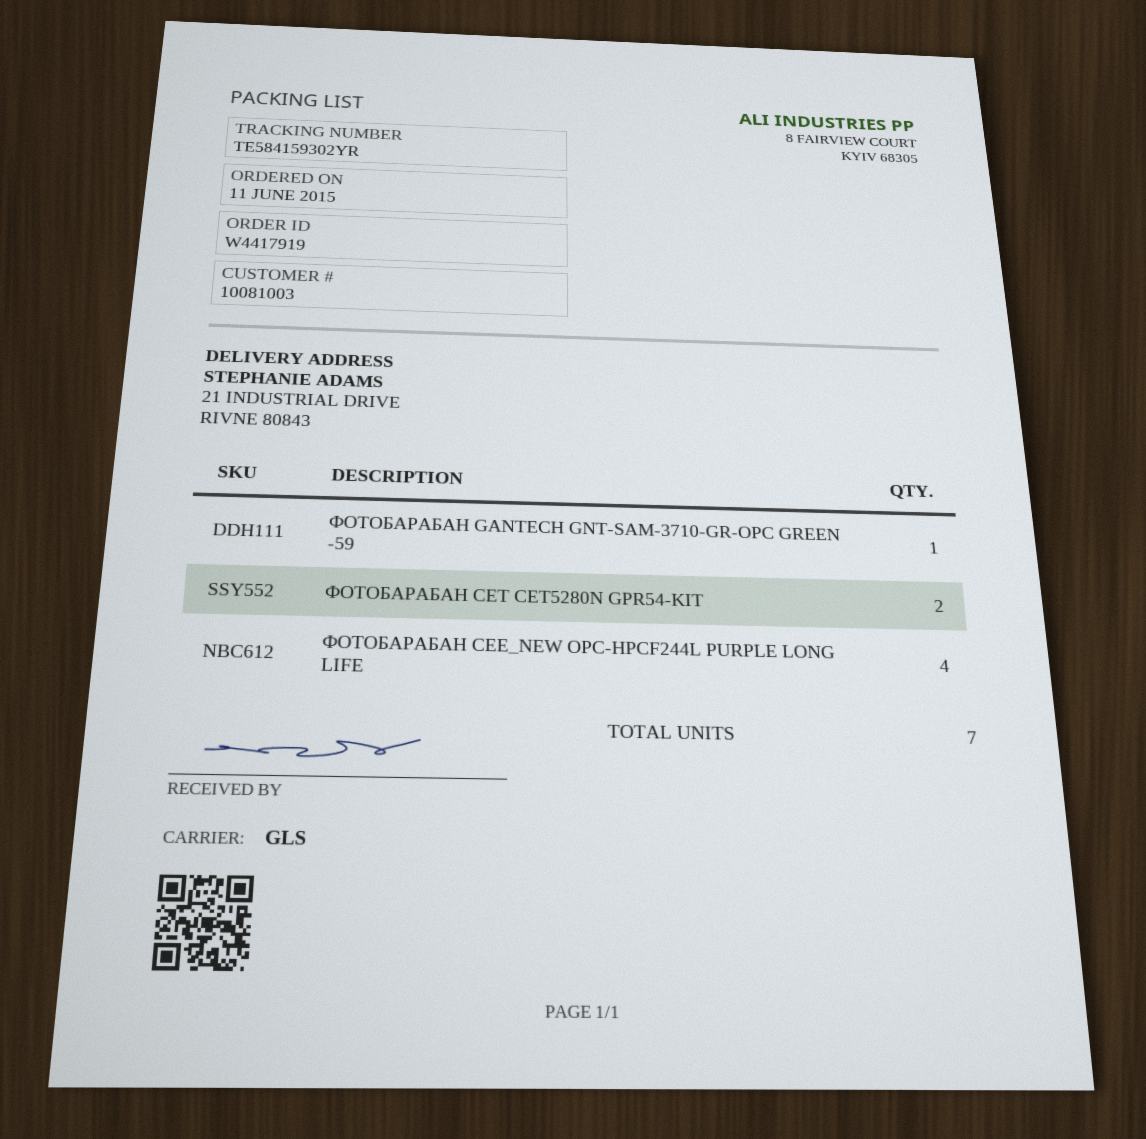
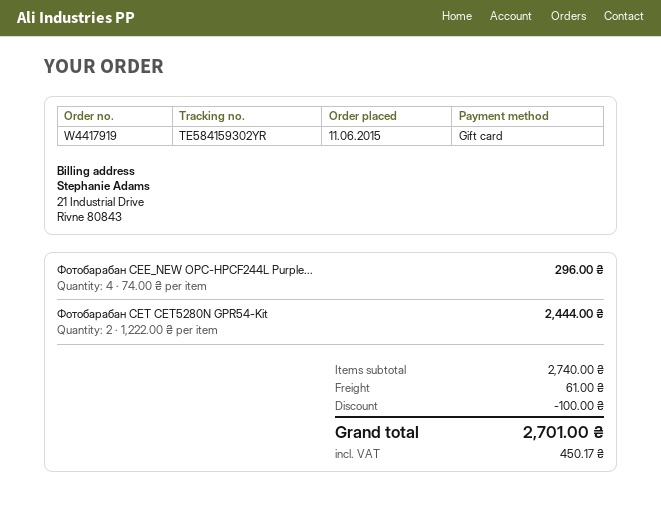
ФОТОБАРАБАН GANTECH GNT-SAM-3710-GR-OPC GREEN -59: 1 -> none

